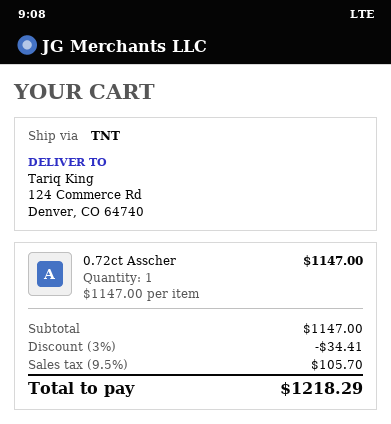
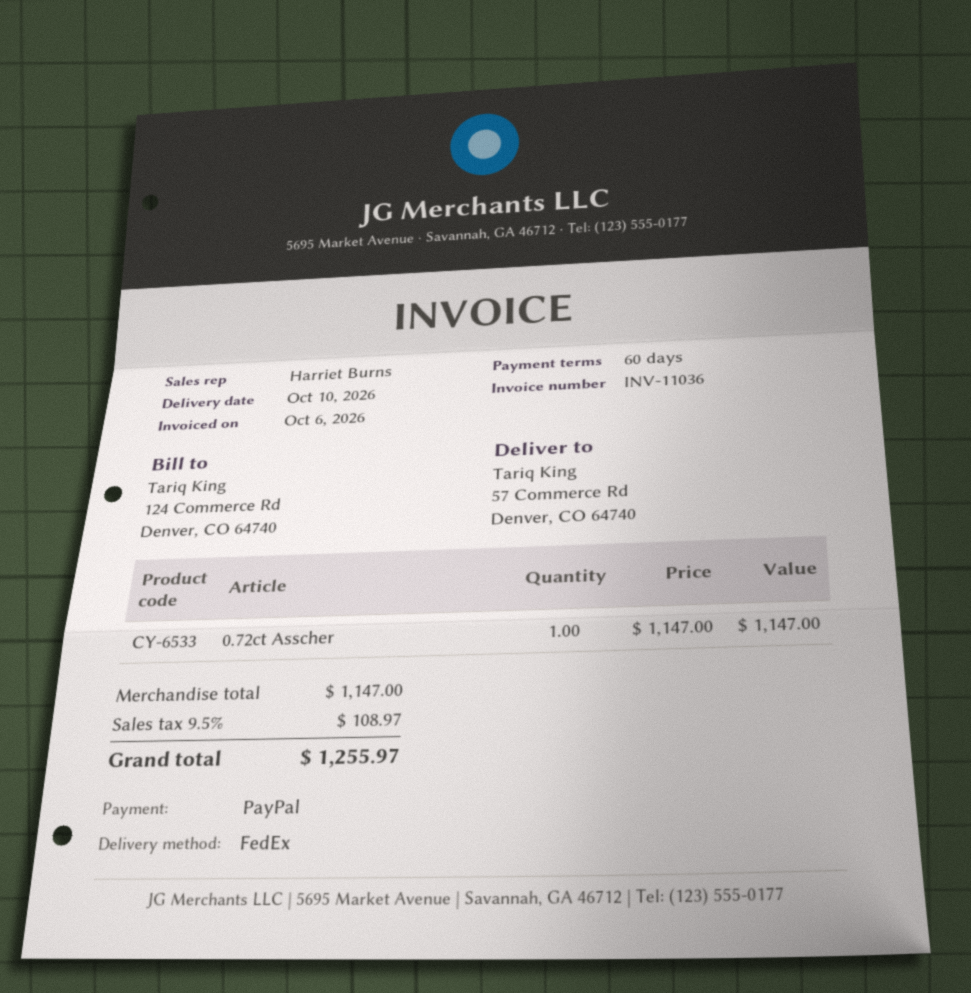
shipping method: TNT -> FedEx
ship to: 124 Commerce Rd, Denver, CO 64740 -> 57 Commerce Rd, Denver, CO 64740
discount: 3% = 34.41 -> none
tax: 9.5% = 105.70 -> 9.5% = 108.97
total: 1218.29 -> 1255.97

